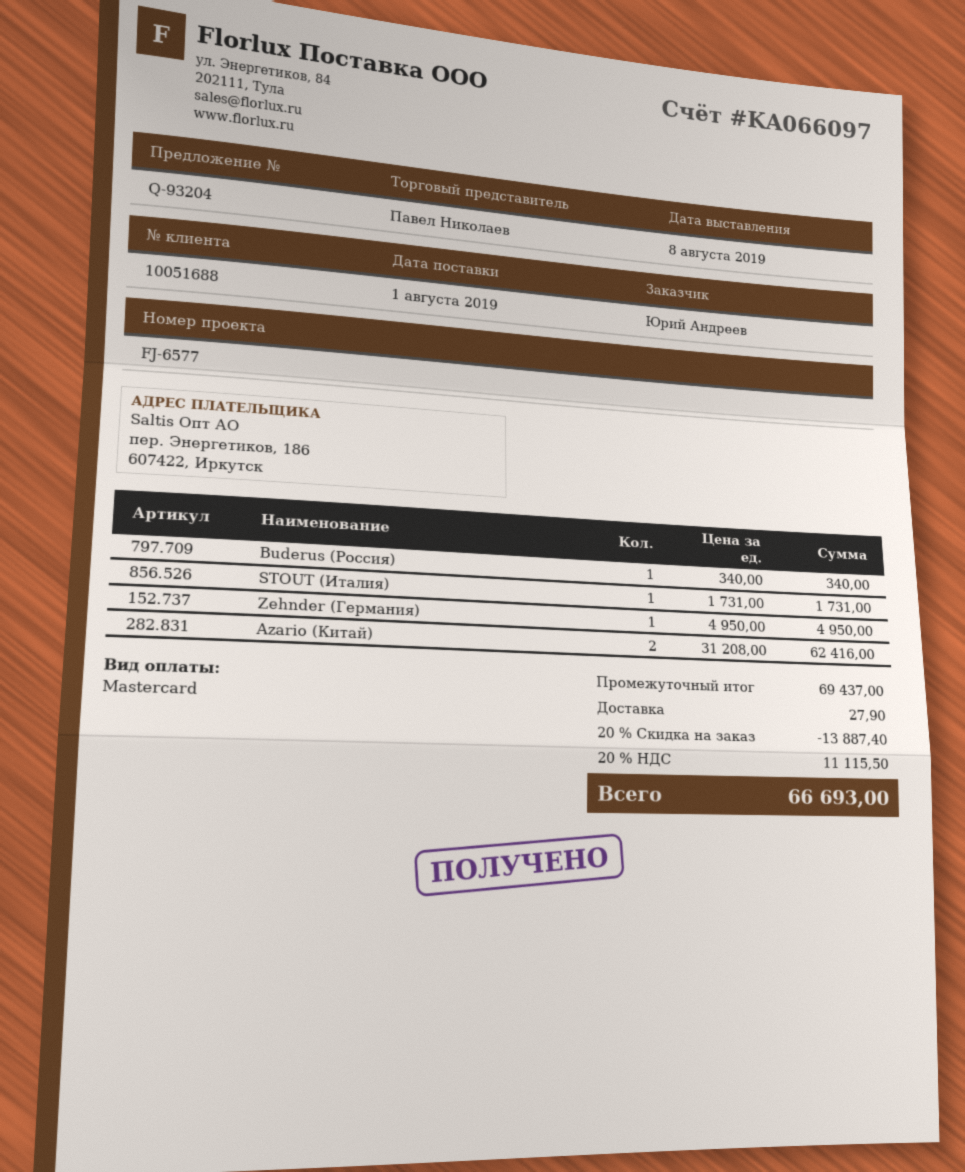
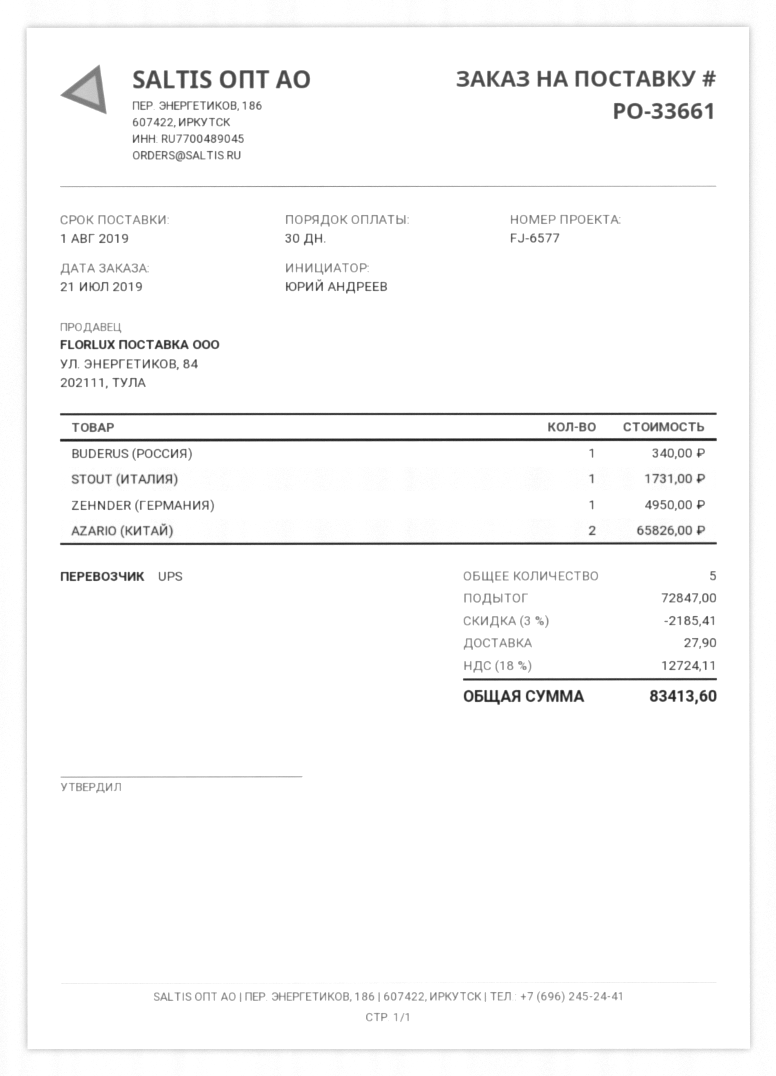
Azario (Китай): 2 for 62416.00 -> 2 for 65826.00
subtotal: 69437.00 -> 72847.00
discount: 20% = 13887.40 -> 3% = 2185.41
tax: 20% = 11115.50 -> 18% = 12724.11
total: 66693.00 -> 83413.60

